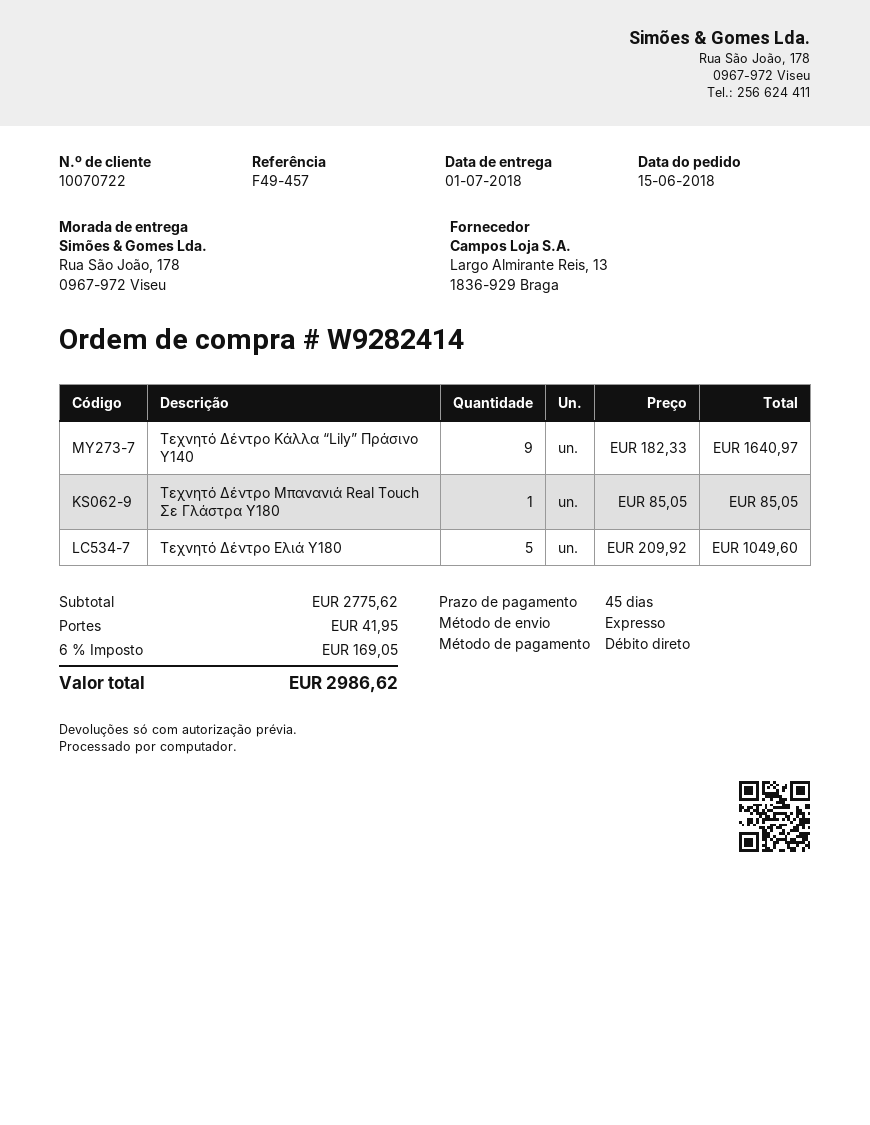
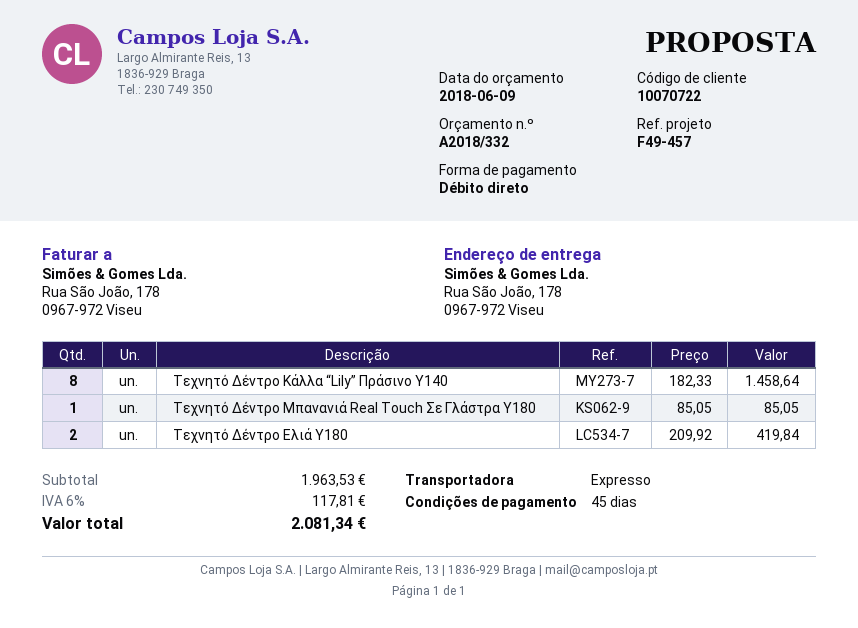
Τεχνητό Δέντρο Κάλλα “Lily” Πράσινο Υ140: 9 x 182.33 = 1640.97 -> 8 x 182.33 = 1458.64
Τεχνητό Δέντρο Ελιά Υ180: 5 x 209.92 = 1049.60 -> 2 x 209.92 = 419.84
subtotal: 2775.62 -> 1963.53
shipping: 41.95 -> none
tax: 6% = 169.05 -> 6% = 117.81
total: 2986.62 -> 2081.34

